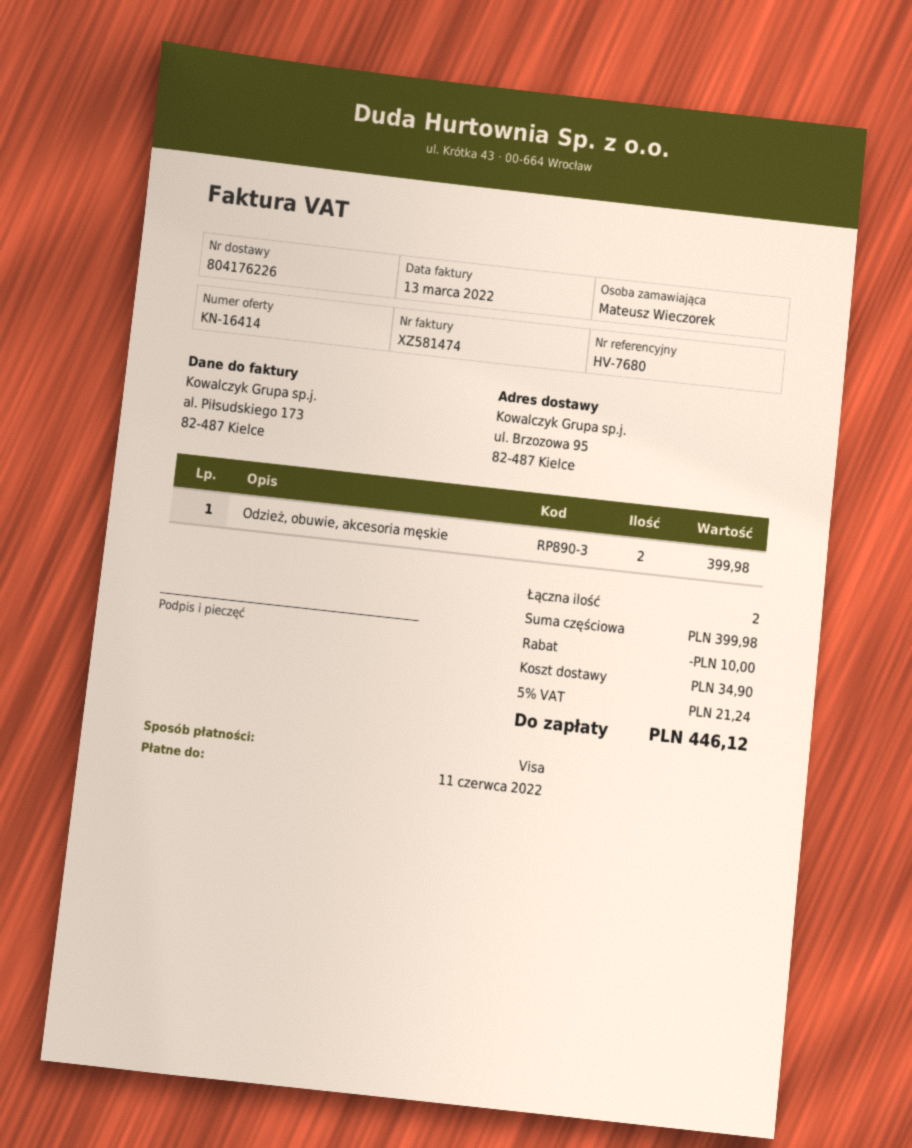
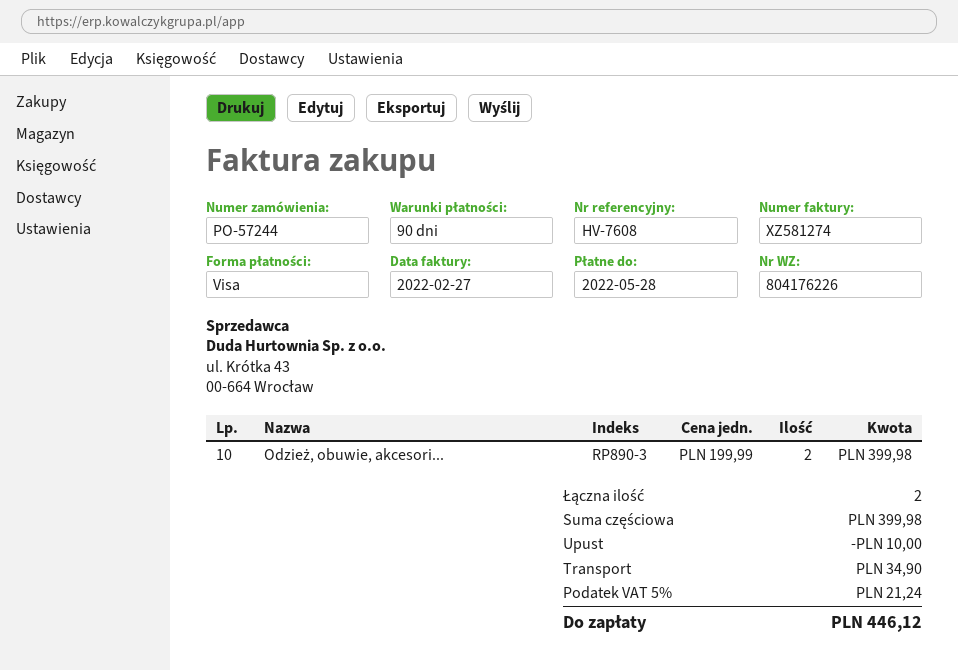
invoice number: XZ581474 -> XZ581274
invoice date: 2022-03-13 -> 2022-02-27
due date: 2022-06-11 -> 2022-05-28
reference: HV-7680 -> HV-7608

